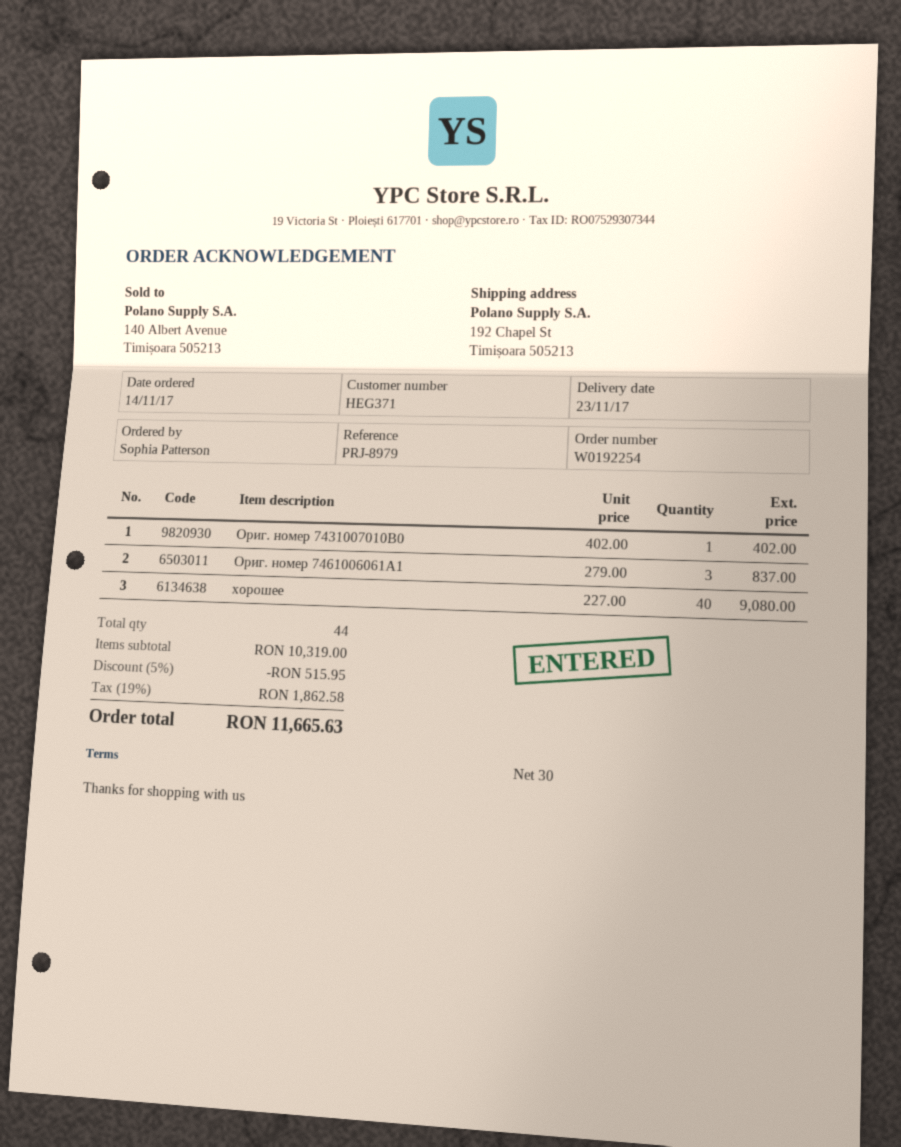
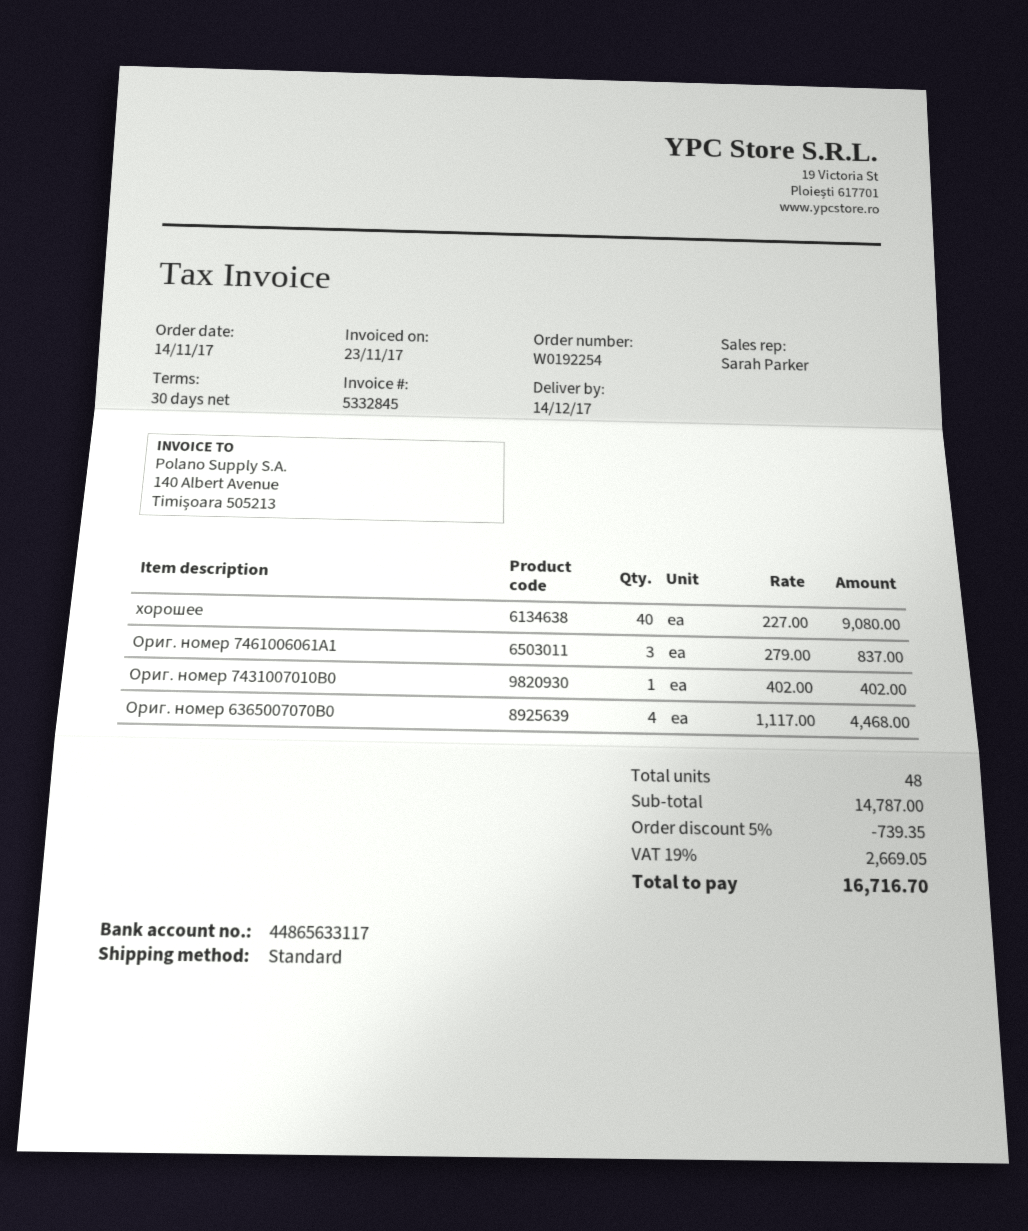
delivery date: 2017-11-23 -> 2017-12-14
Ориг. номер 6365007070B0: none -> 4 x 1117.00 = 4468.00
total quantity: 44 -> 48
subtotal: 10319.00 -> 14787.00
discount: 5% = 515.95 -> 5% = 739.35
tax: 19% = 1862.58 -> 19% = 2669.05
total: 11665.63 -> 16716.70

